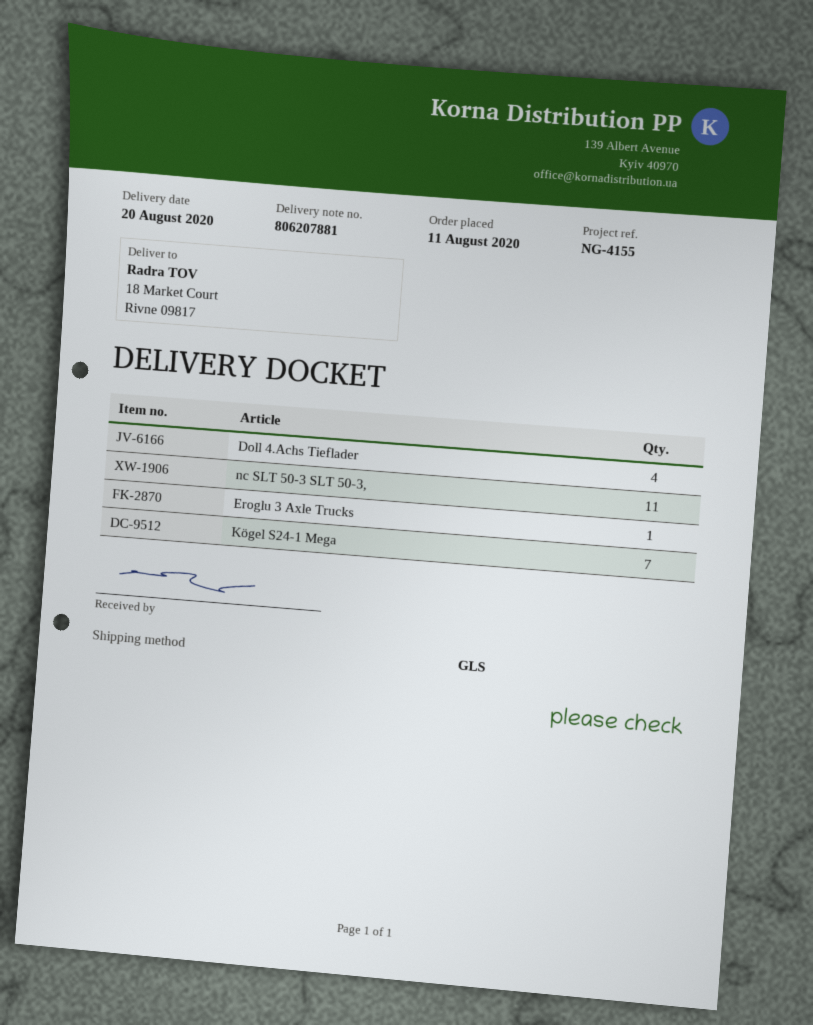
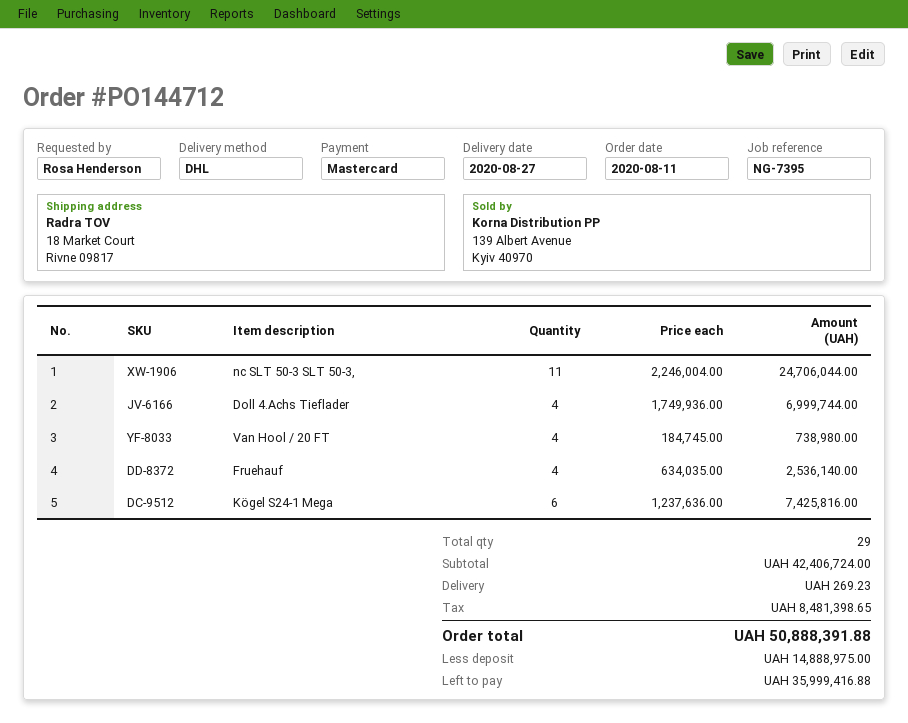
delivery date: 2020-08-20 -> 2020-08-27
reference: NG-4155 -> NG-7395
shipping method: GLS -> DHL
Eroglu 3 Axle Trucks: 1 -> none
Kögel S24-1 Mega: 7 -> 6
Van Hool / 20 FT: none -> 4
Fruehauf: none -> 4

